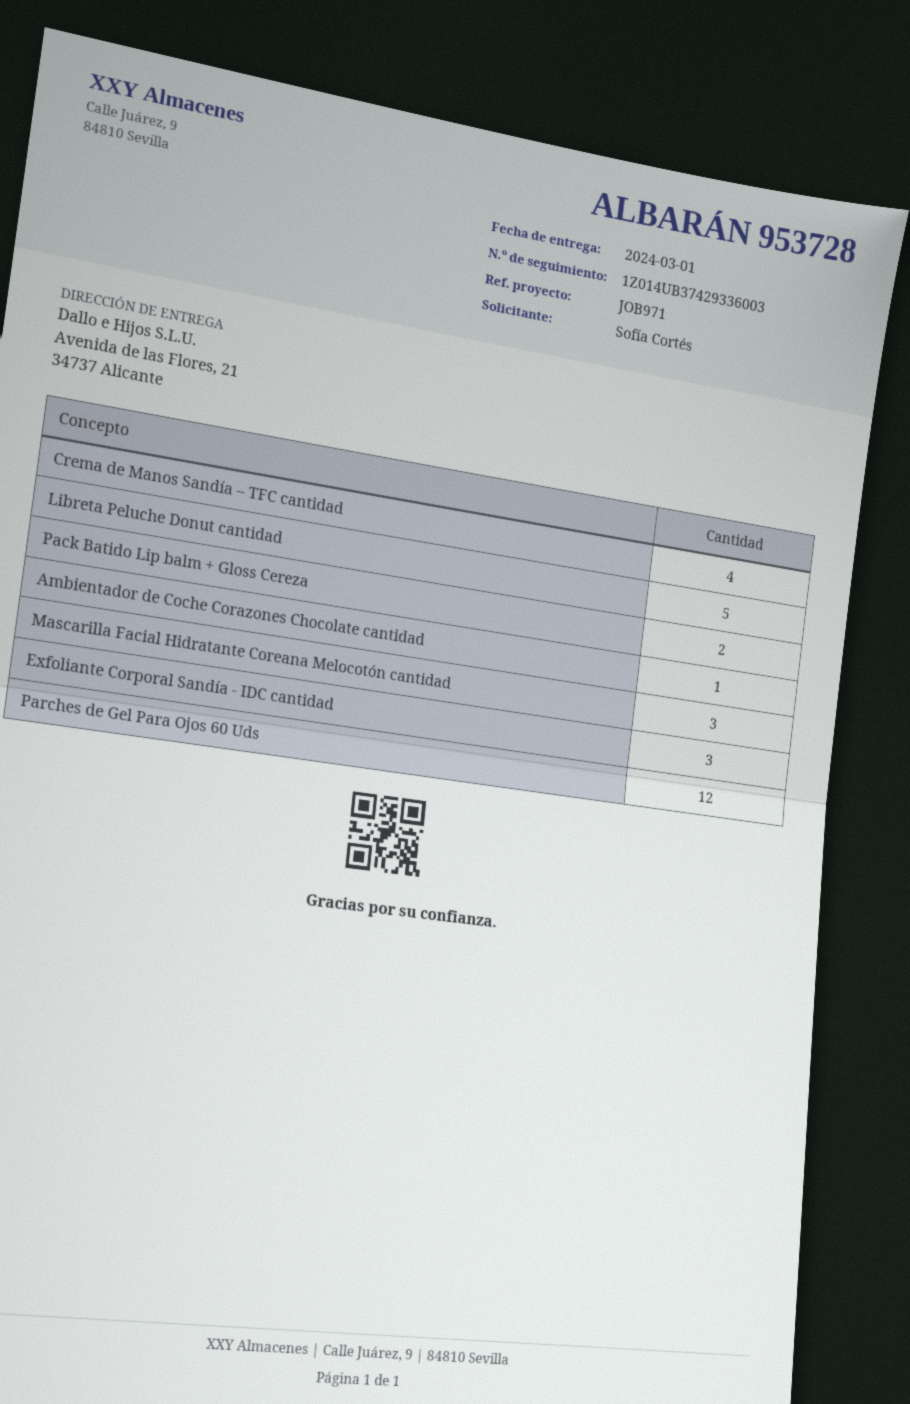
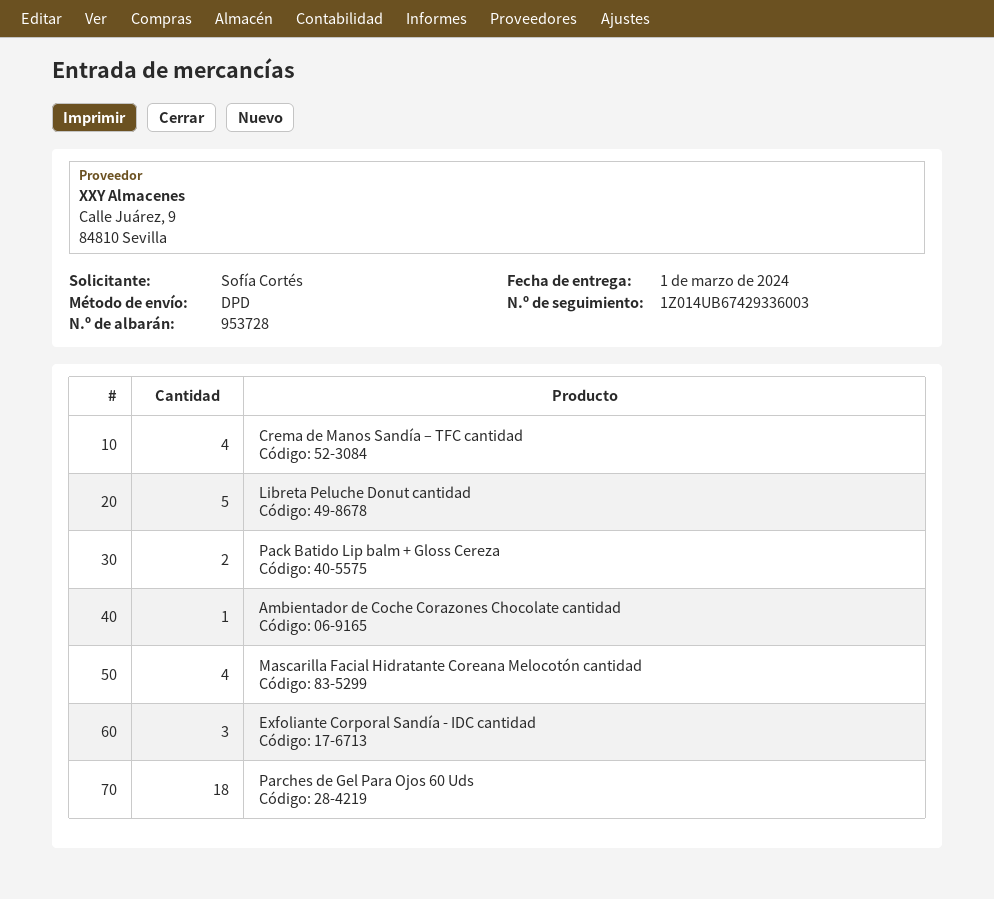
tracking number: 1Z014UB37429336003 -> 1Z014UB67429336003
Mascarilla Facial Hidratante Coreana Melocotón cantidad: 3 -> 4
Parches de Gel Para Ojos 60 Uds: 12 -> 18

